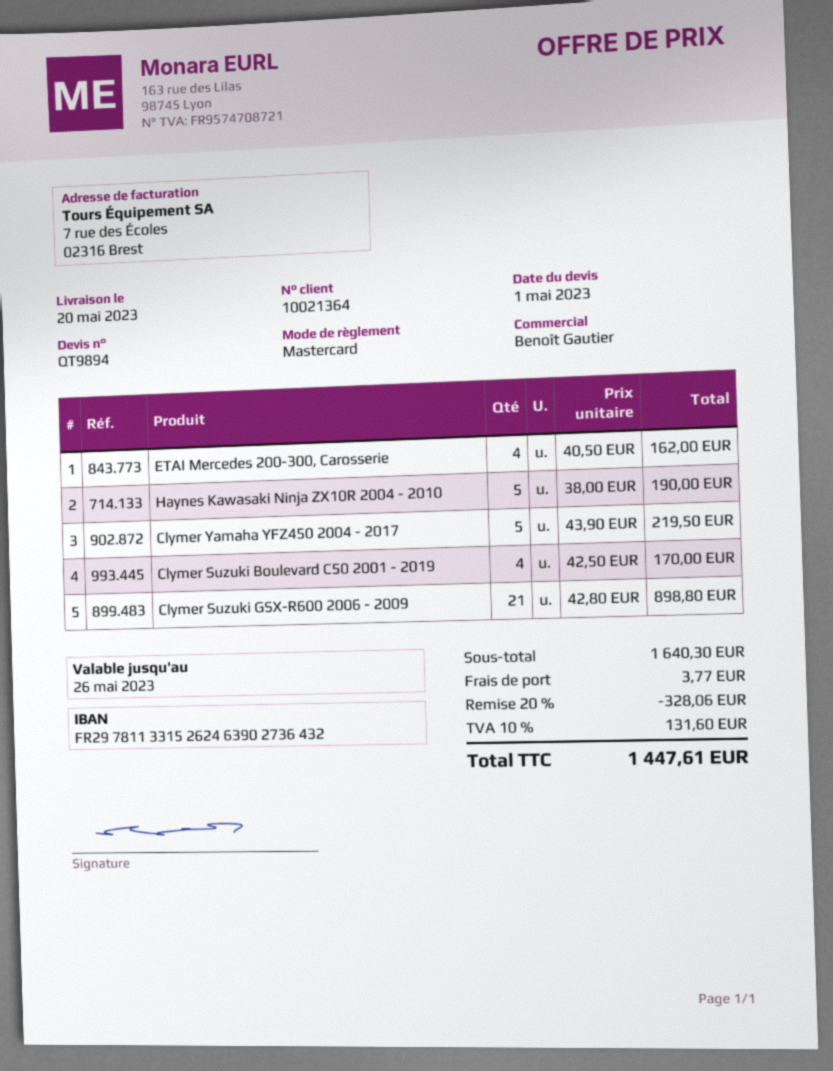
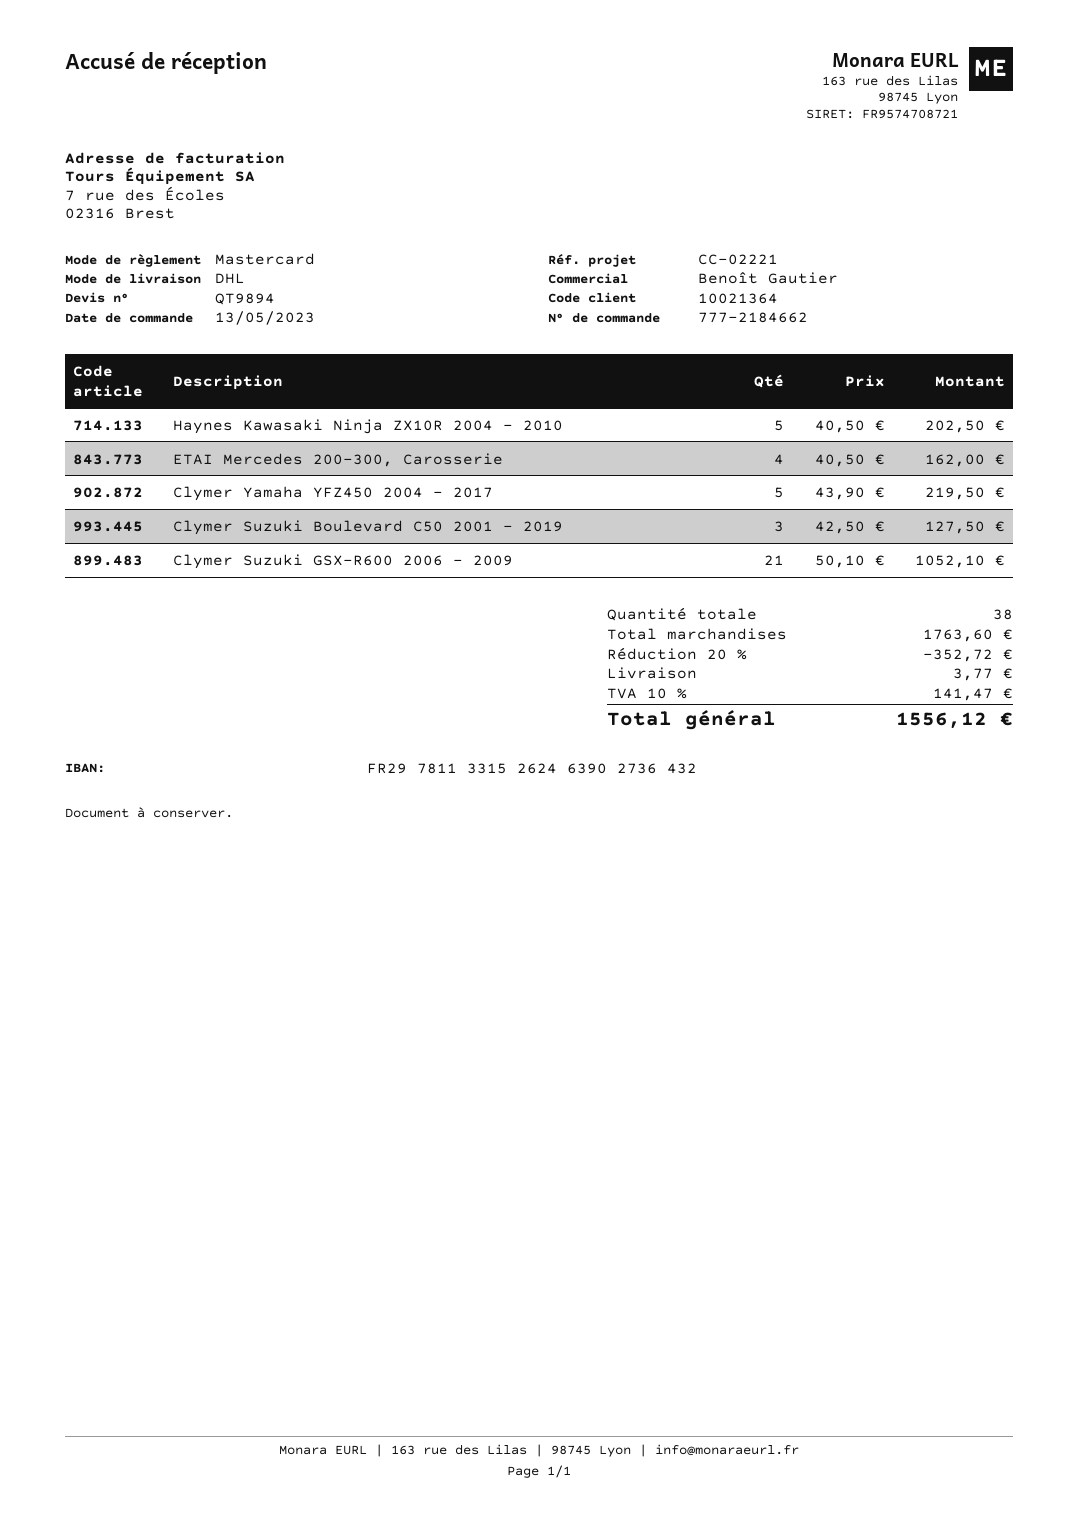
Haynes Kawasaki Ninja ZX10R 2004 - 2010: 5 x 38.00 = 190.00 -> 5 x 40.50 = 202.50
Clymer Suzuki Boulevard C50 2001 - 2019: 4 x 42.50 = 170.00 -> 3 x 42.50 = 127.50
Clymer Suzuki GSX-R600 2006 - 2009: 21 x 42.80 = 898.80 -> 21 x 50.10 = 1052.10
subtotal: 1640.30 -> 1763.60
discount: 20% = 328.06 -> 20% = 352.72
tax: 10% = 131.60 -> 10% = 141.47
total: 1447.61 -> 1556.12

